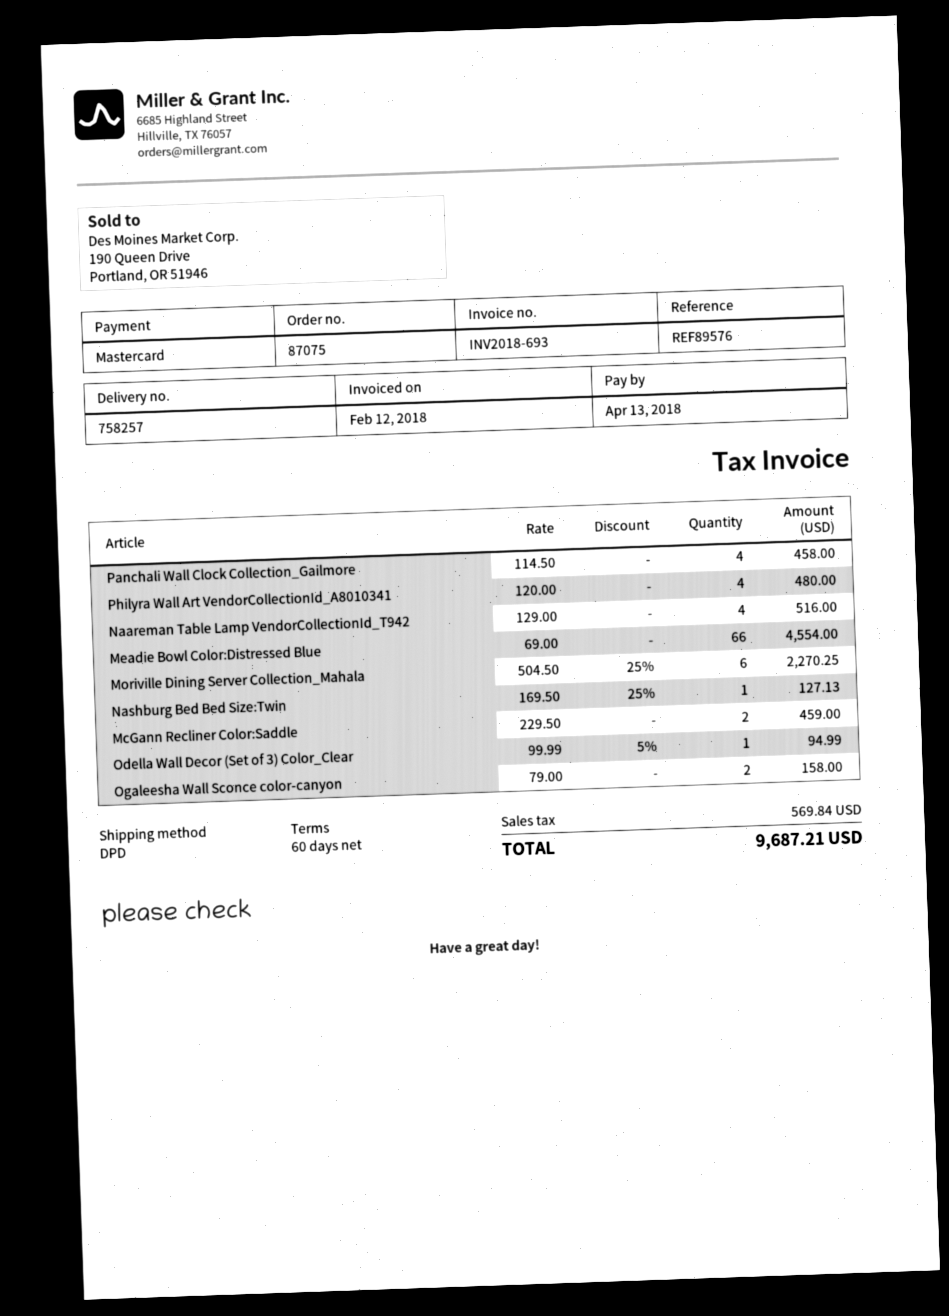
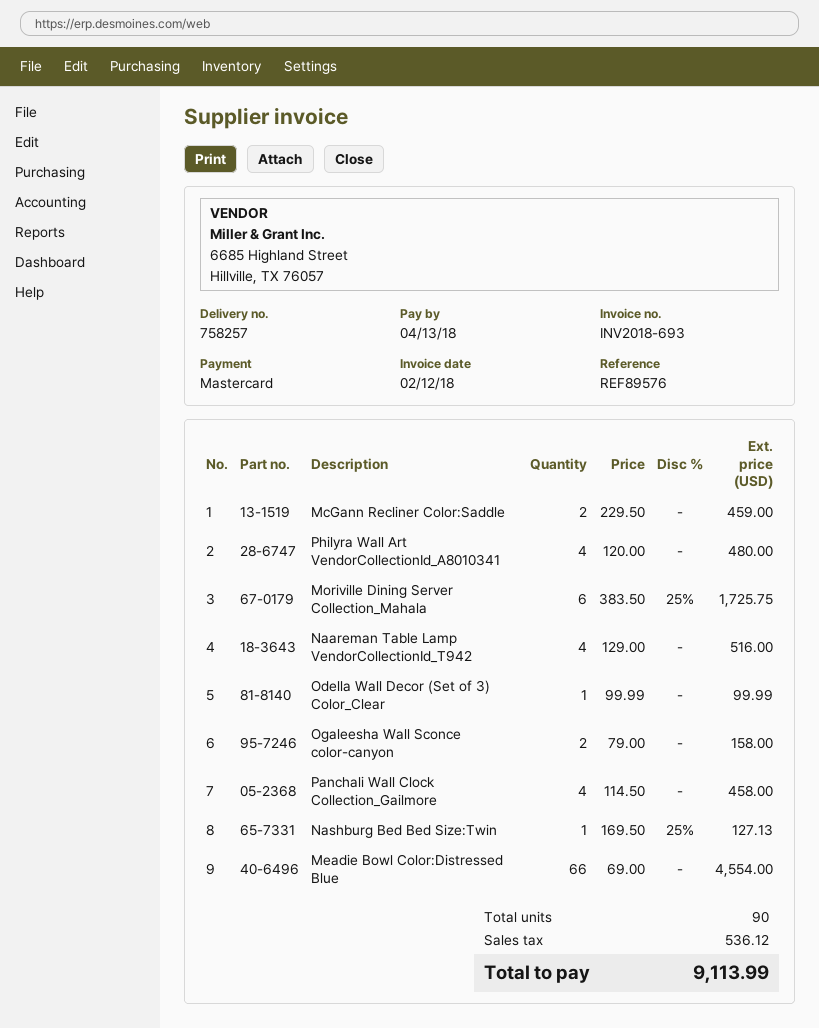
Moriville Dining Server Collection_Mahala: 6 x 504.50 - 25% = 2270.25 -> 6 x 383.50 - 25% = 1725.75
Odella Wall Decor (Set of 3) Color_Clear: 1 x 99.99 - 5% = 94.99 -> 1 x 99.99 = 99.99
tax: 569.84 -> 536.12
total: 9687.21 -> 9113.99

